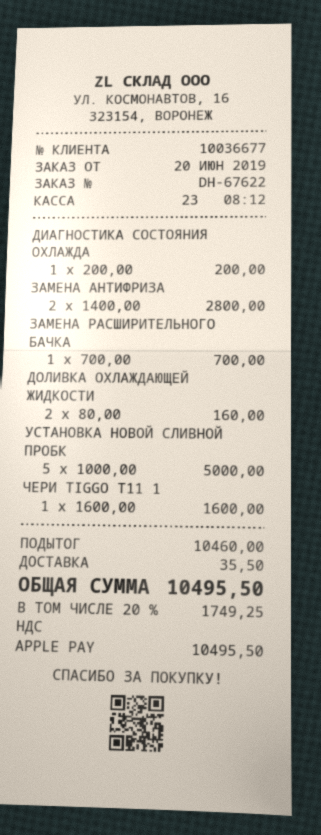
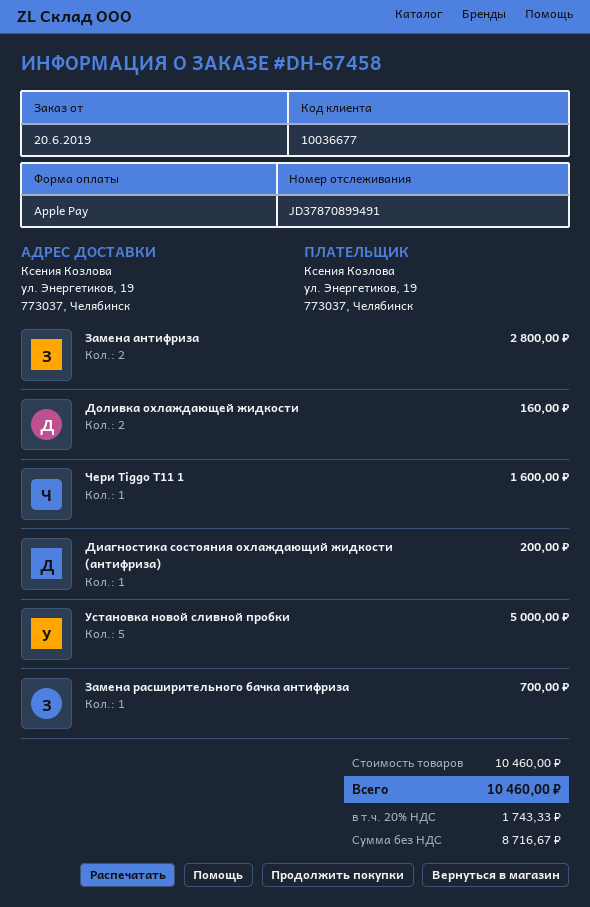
order number: DH-67622 -> DH-67458
shipping: 35.50 -> none
tax: 20% = 1749.25 -> 20% = 1743.33
total: 10495.50 -> 10460.00

